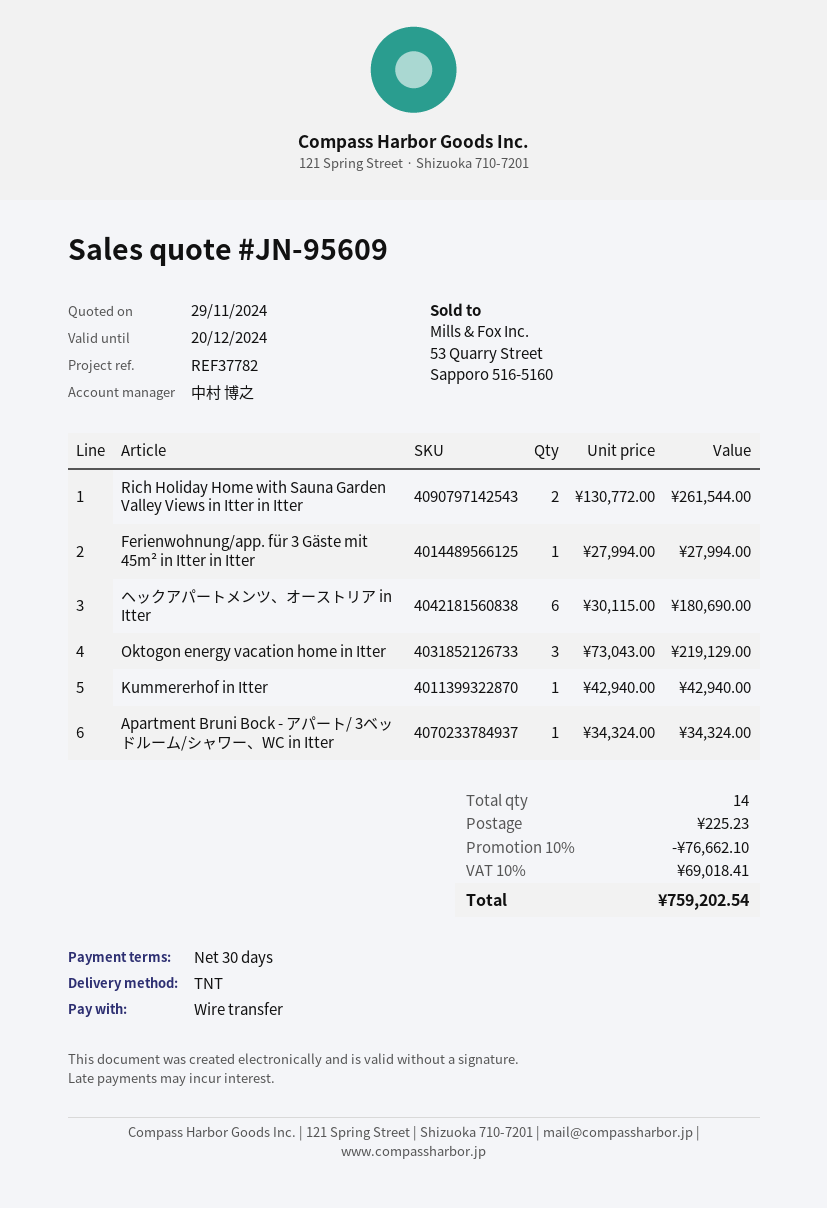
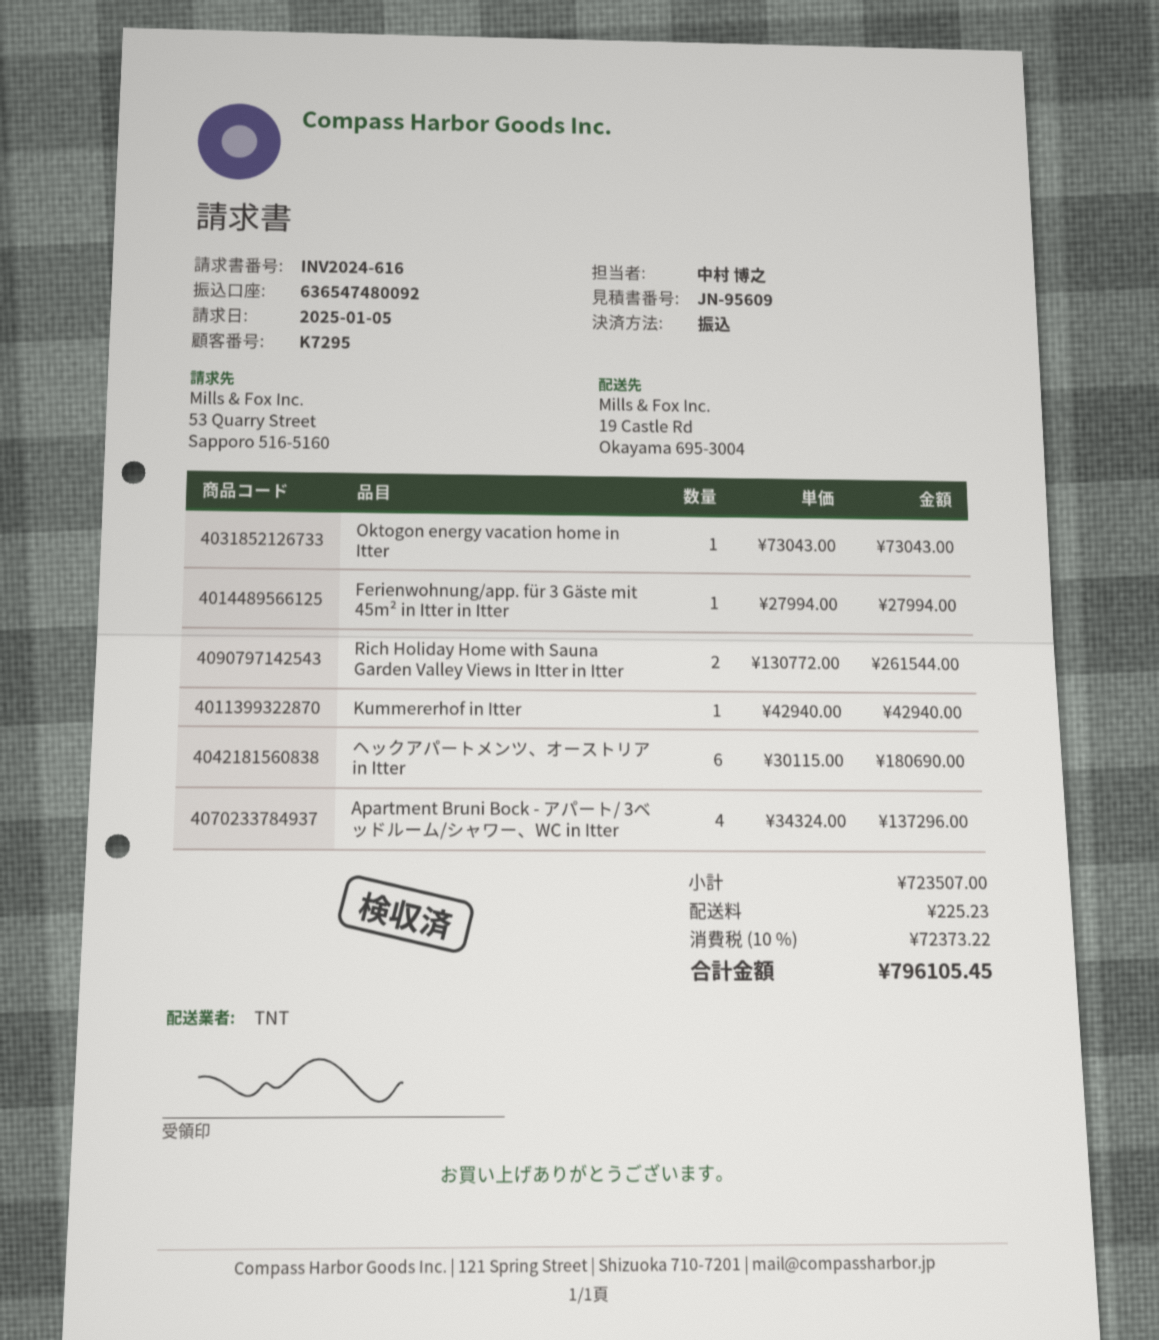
Oktogon energy vacation home in Itter: 3 x 73043.00 = 219129.00 -> 1 x 73043.00 = 73043.00
Apartment Bruni Bock - アパート/ 3ベッドルーム/シャワー、WC in Itter: 1 x 34324.00 = 34324.00 -> 4 x 34324.00 = 137296.00
discount: 10% = 76662.10 -> none
tax: 10% = 69018.41 -> 10% = 72373.22
total: 759202.54 -> 796105.45

